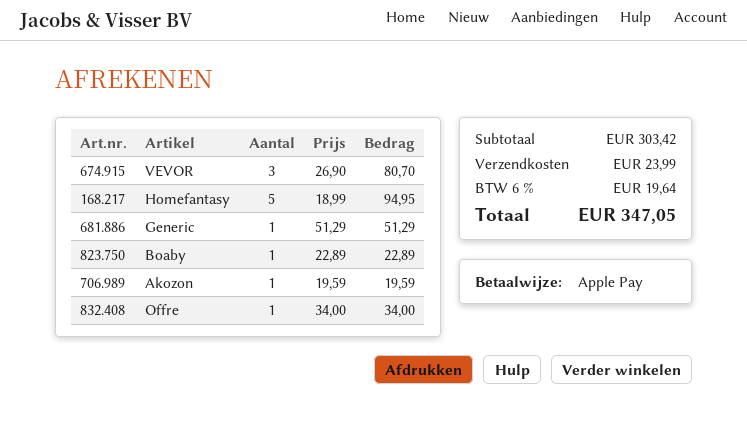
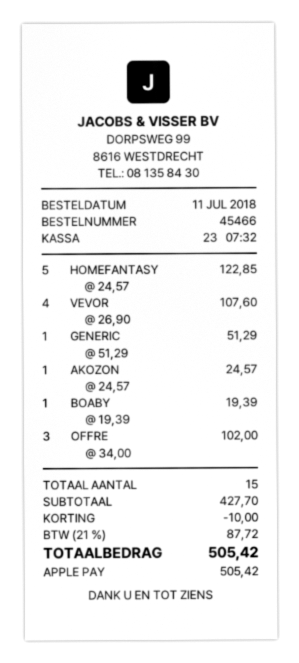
VEVOR: 3 x 26.90 = 80.70 -> 4 x 26.90 = 107.60
Homefantasy: 5 x 18.99 = 94.95 -> 5 x 24.57 = 122.85
Boaby: 1 x 22.89 = 22.89 -> 1 x 19.39 = 19.39
Akozon: 1 x 19.59 = 19.59 -> 1 x 24.57 = 24.57
Offre: 1 x 34.00 = 34.00 -> 3 x 34.00 = 102.00
subtotal: 303.42 -> 427.70
discount: none -> 10.00
shipping: 23.99 -> none
tax: 6% = 19.64 -> 21% = 87.72
total: 347.05 -> 505.42

